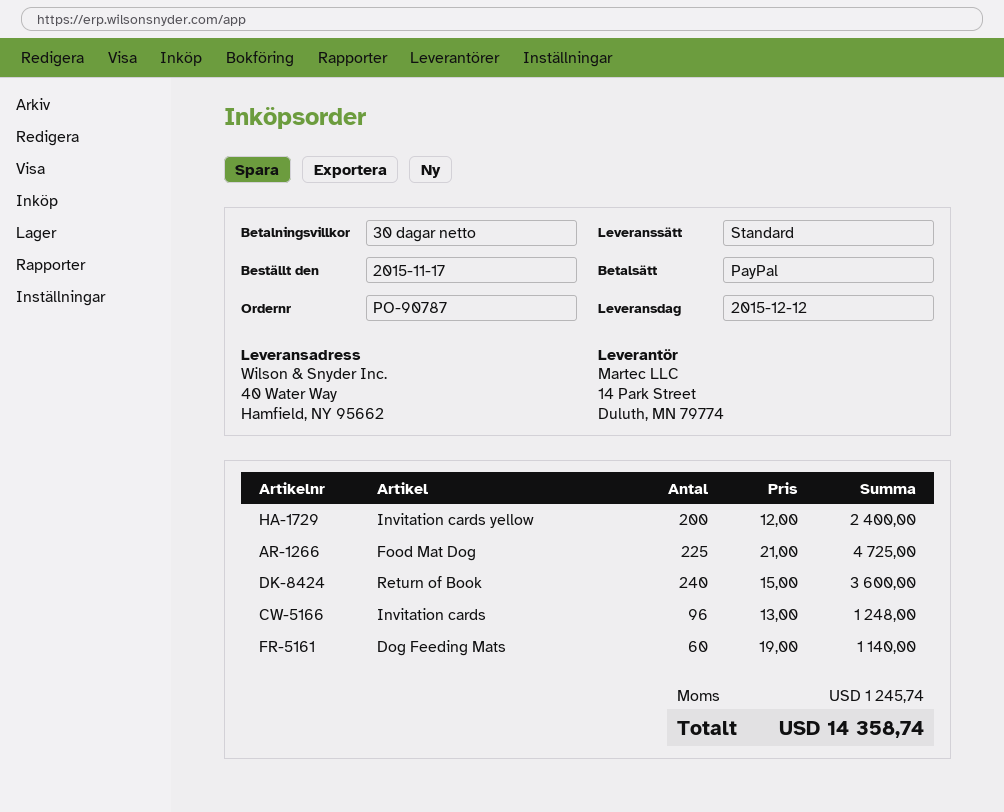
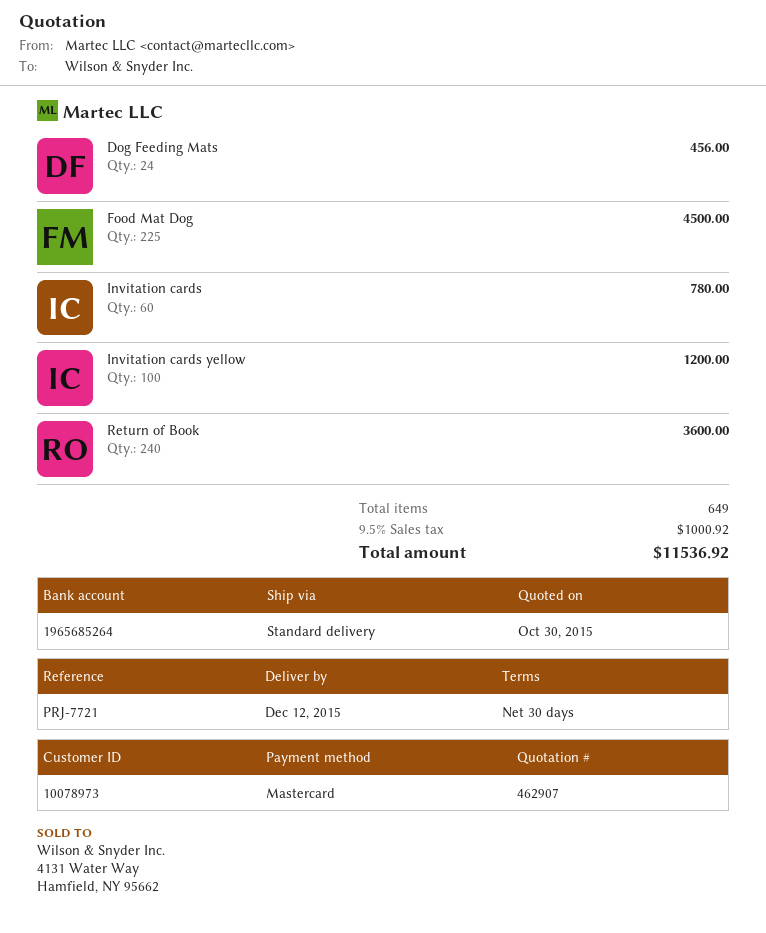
payment method: PayPal -> Mastercard
Invitation cards yellow: 200 for 2400.00 -> 100 for 1200.00
Food Mat Dog: 225 for 4725.00 -> 225 for 4500.00
Invitation cards: 96 for 1248.00 -> 60 for 780.00
Dog Feeding Mats: 60 for 1140.00 -> 24 for 456.00
tax: 1245.74 -> 1000.92
total: 14358.74 -> 11536.92

